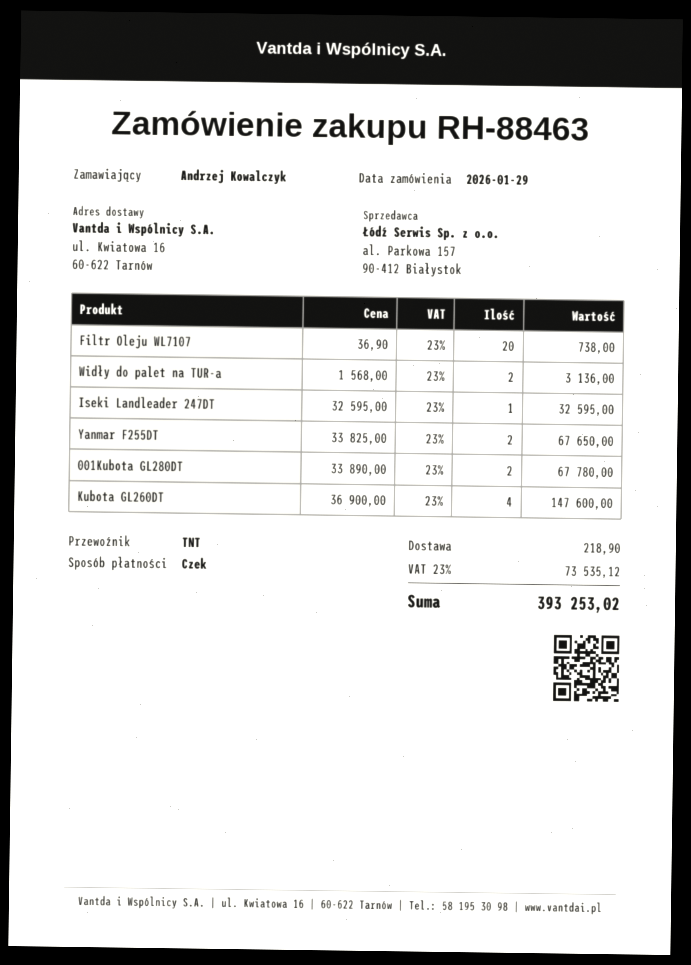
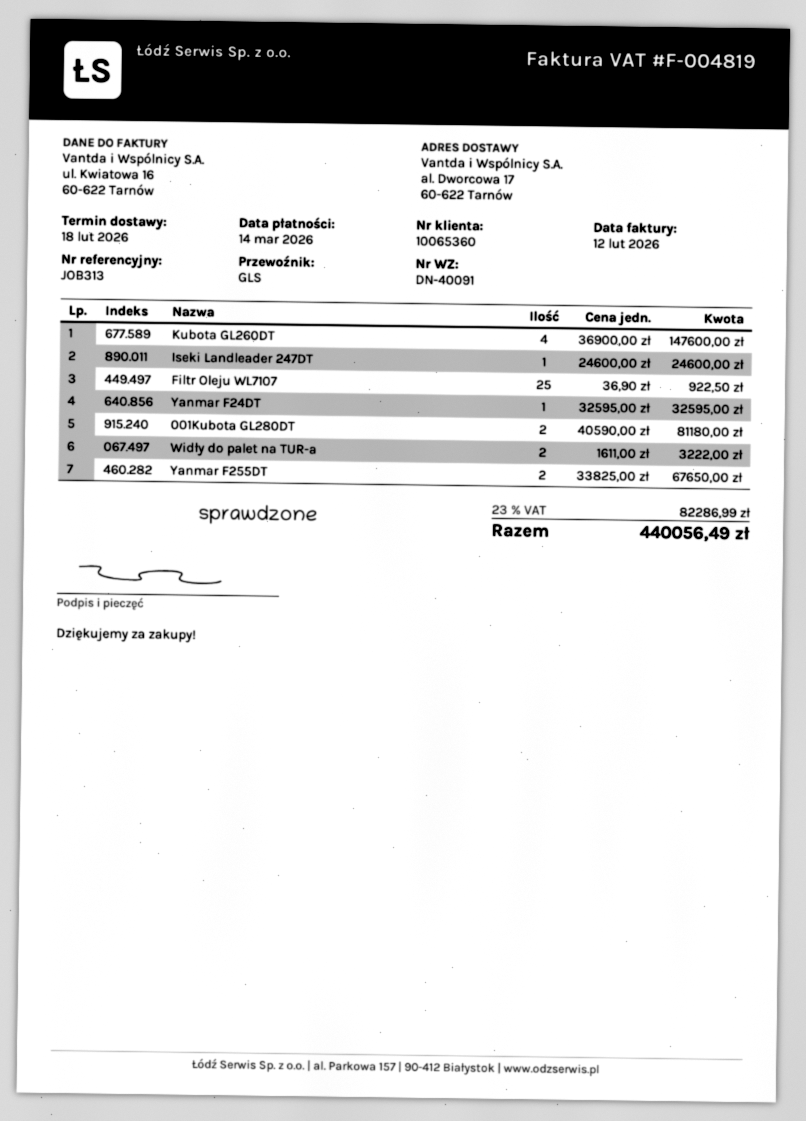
shipping method: TNT -> GLS
ship to: ul. Kwiatowa 16, 60-622 Tarnów -> al. Dworcowa 17, 60-622 Tarnów
Filtr Oleju WL7107: 20 x 36.90 = 738.00 -> 25 x 36.90 = 922.50
Widły do palet na TUR-a: 2 x 1568.00 = 3136.00 -> 2 x 1611.00 = 3222.00
Iseki Landleader 247DT: 1 x 32595.00 = 32595.00 -> 1 x 24600.00 = 24600.00
001Kubota GL280DT: 2 x 33890.00 = 67780.00 -> 2 x 40590.00 = 81180.00
Yanmar F24DT: none -> 1 x 32595.00 = 32595.00
shipping: 218.90 -> none
tax: 23% = 73535.12 -> 23% = 82286.99
total: 393253.02 -> 440056.49

